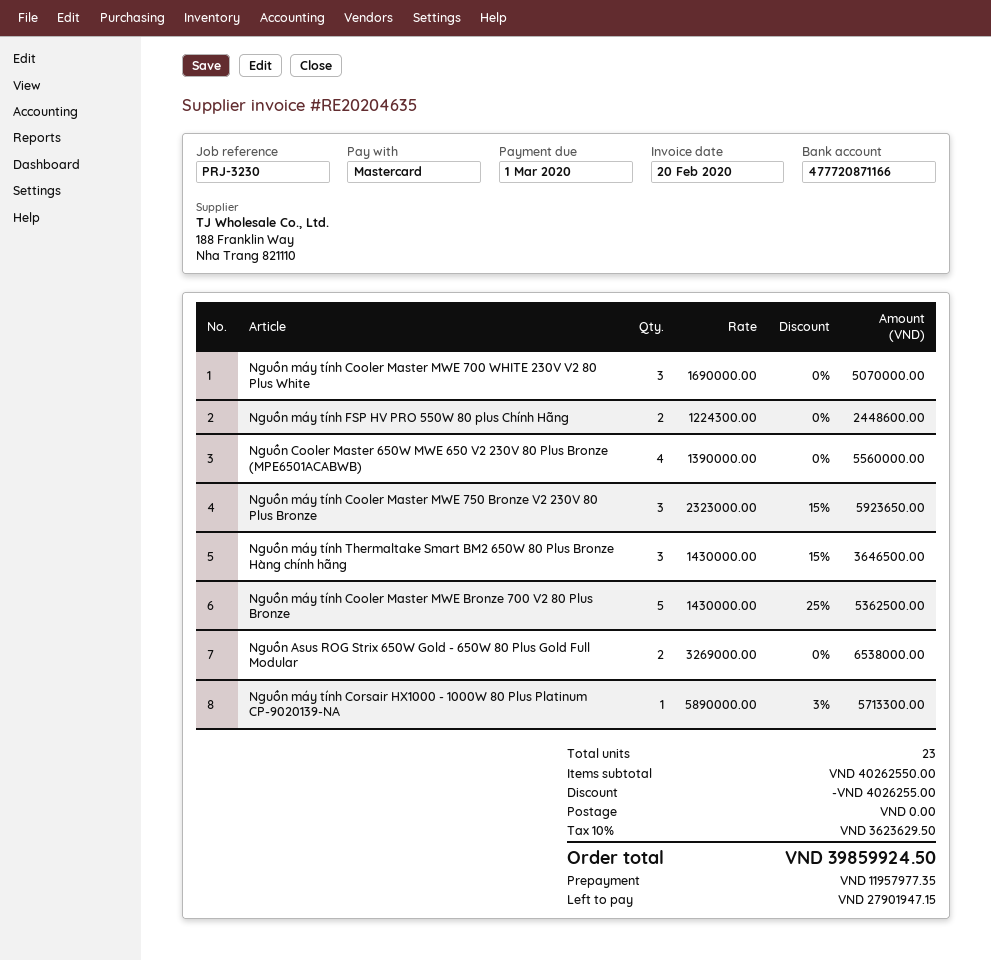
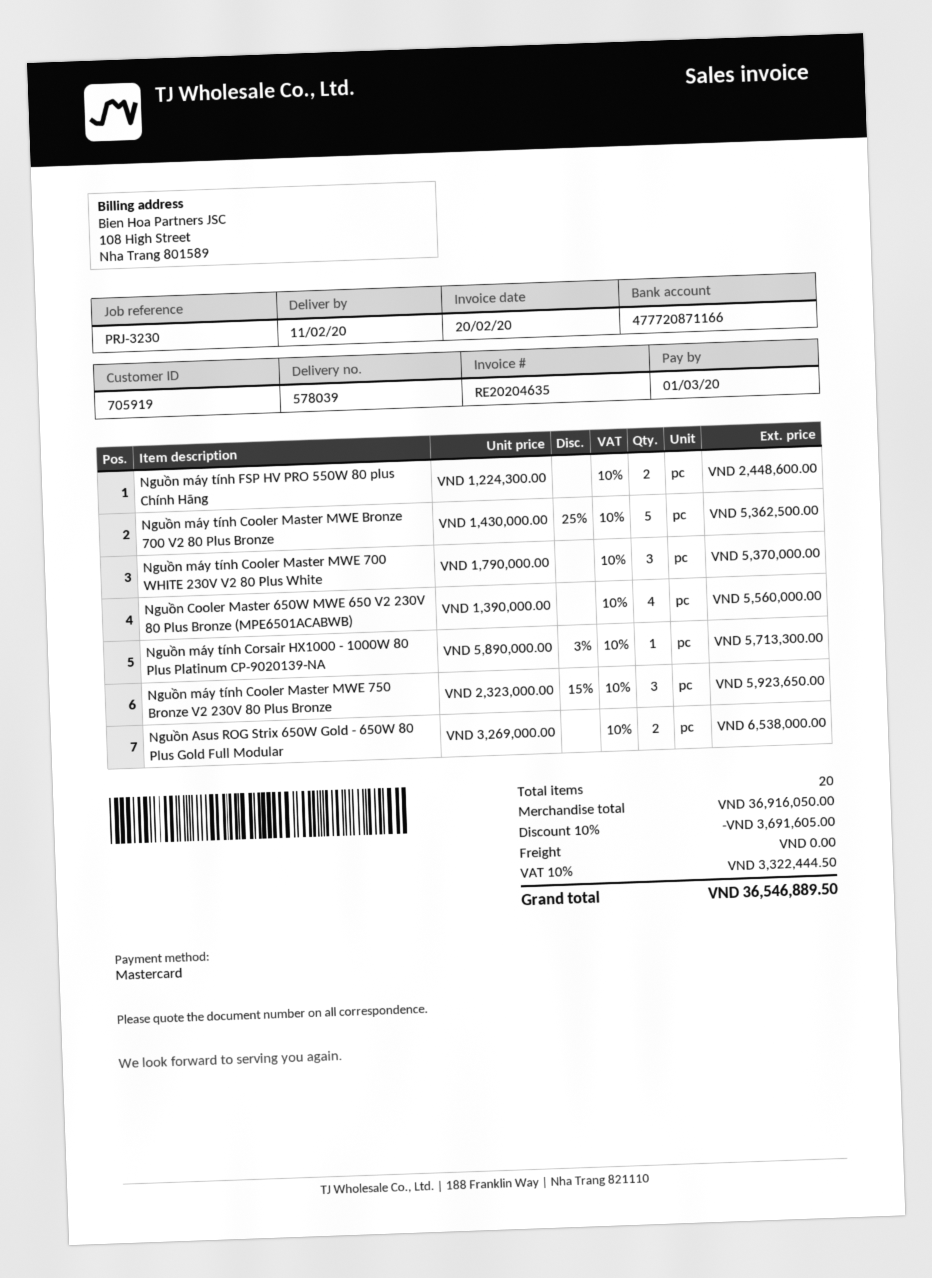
Nguồn máy tính Cooler Master MWE 700 WHITE 230V V2 80 Plus White: 3 x 1690000.00 = 5070000.00 -> 3 x 1790000.00 = 5370000.00
Nguồn máy tính Thermaltake Smart BM2 650W 80 Plus Bronze Hàng chính hãng: 3 x 1430000.00 - 15% = 3646500.00 -> none
total quantity: 23 -> 20
subtotal: 40262550.00 -> 36916050.00
discount: 4026255.00 -> 3691605.00
tax: 10% = 3623629.50 -> 10% = 3322444.50
total: 39859924.50 -> 36546889.50

